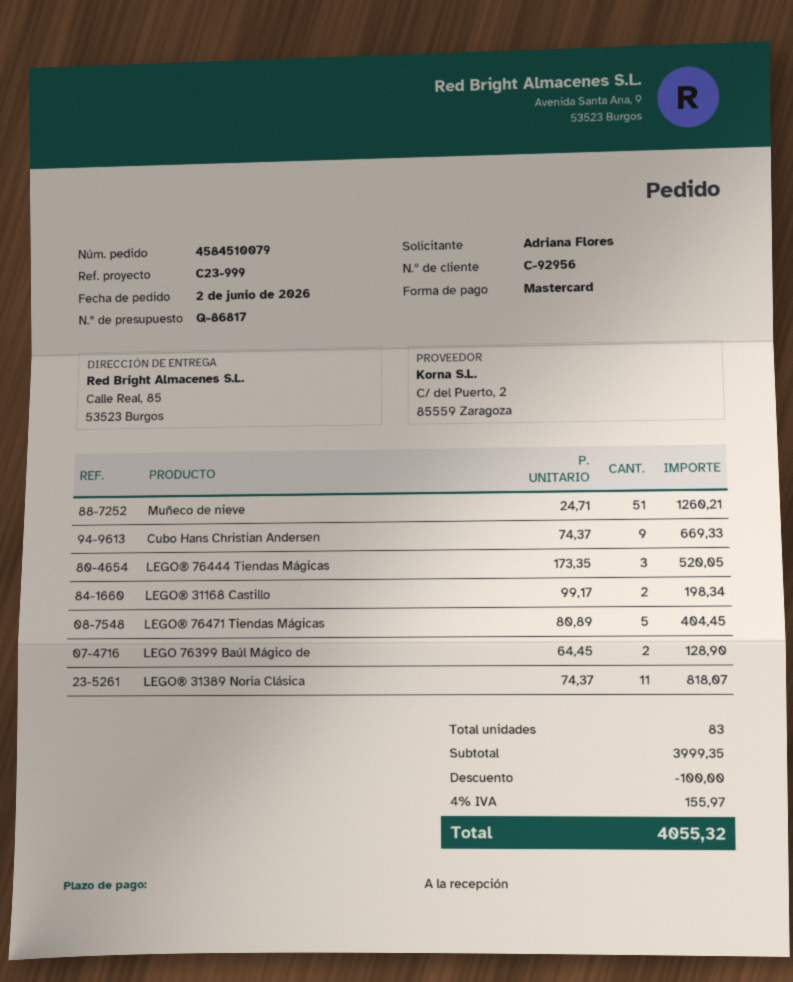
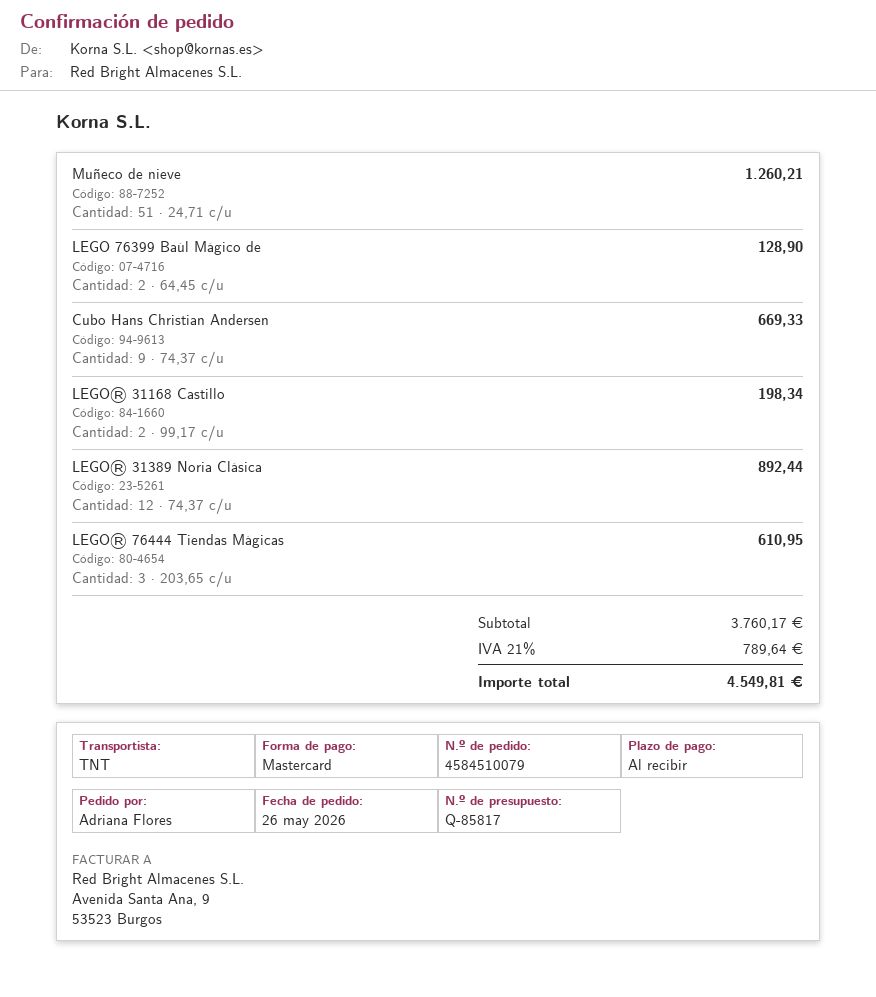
quote number: Q-86817 -> Q-85817
order date: 2026-06-02 -> 2026-05-26
LEGO® 76444 Tiendas Mágicas: 3 x 173.35 = 520.05 -> 3 x 203.65 = 610.95
LEGO® 76471 Tiendas Mágicas: 5 x 80.89 = 404.45 -> none
LEGO® 31389 Noria Clásica: 11 x 74.37 = 818.07 -> 12 x 74.37 = 892.44
subtotal: 3999.35 -> 3760.17
discount: 100.00 -> none
tax: 4% = 155.97 -> 21% = 789.64
total: 4055.32 -> 4549.81

